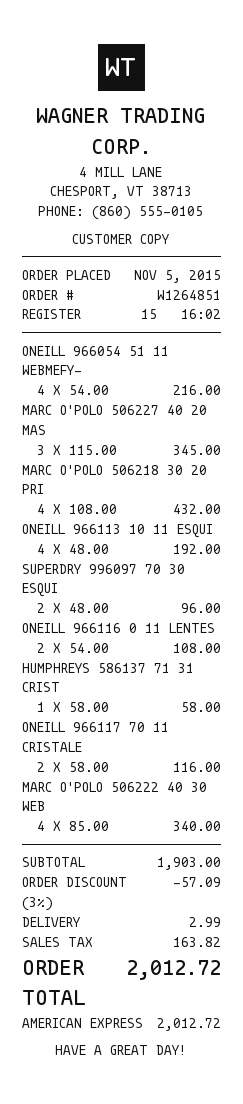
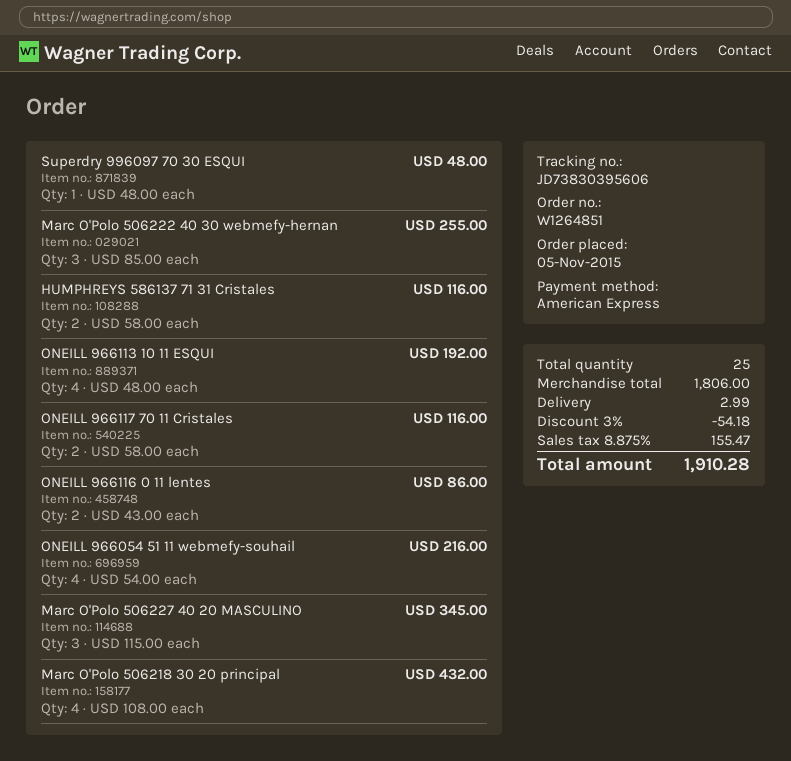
SUPERDRY 996097 70 30 ESQUI: 2 x 48.00 = 96.00 -> 1 x 48.00 = 48.00
ONEILL 966116 0 11 LENTES: 2 x 54.00 = 108.00 -> 2 x 43.00 = 86.00
HUMPHREYS 586137 71 31 CRIST: 1 x 58.00 = 58.00 -> 2 x 58.00 = 116.00
MARC O'POLO 506222 40 30 WEB: 4 x 85.00 = 340.00 -> 3 x 85.00 = 255.00
subtotal: 1903.00 -> 1806.00
discount: 3% = 57.09 -> 3% = 54.18
tax: 163.82 -> 155.47
total: 2012.72 -> 1910.28

